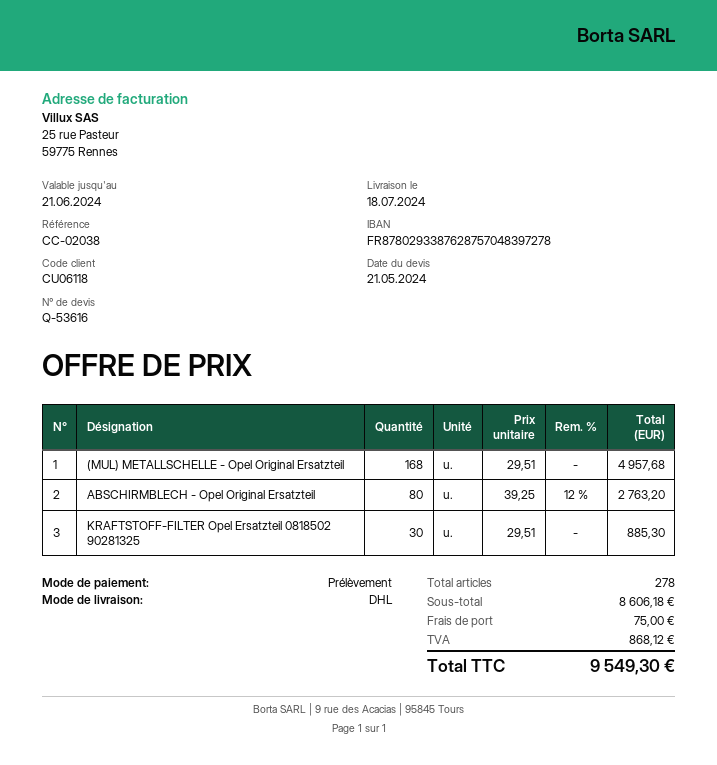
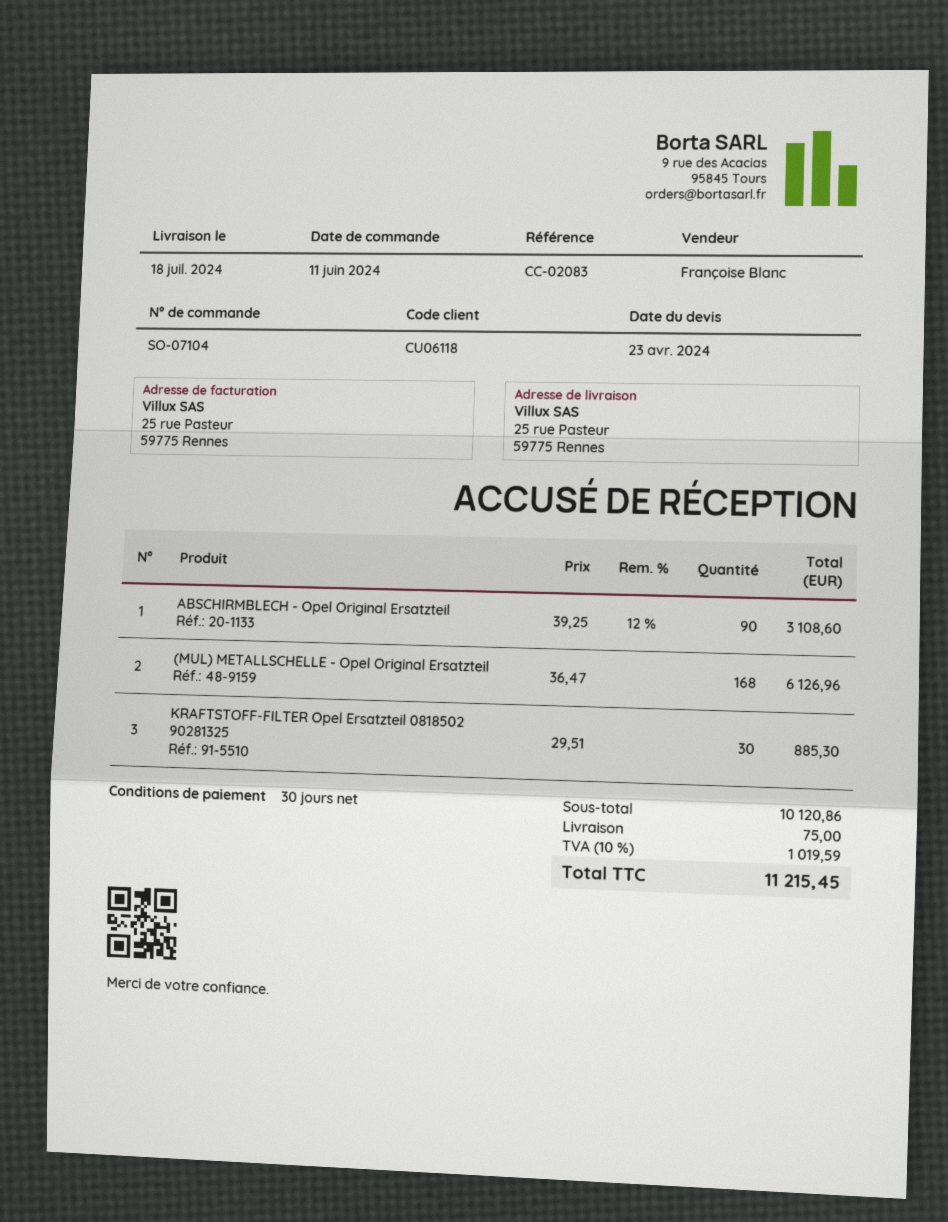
quote date: 2024-05-21 -> 2024-04-23
reference: CC-02038 -> CC-02083
(MUL) METALLSCHELLE - Opel Original Ersatzteil: 168 x 29.51 = 4957.68 -> 168 x 36.47 = 6126.96
ABSCHIRMBLECH - Opel Original Ersatzteil: 80 x 39.25 - 12% = 2763.20 -> 90 x 39.25 - 12% = 3108.60
subtotal: 8606.18 -> 10120.86
tax: 868.12 -> 1019.59
total: 9549.30 -> 11215.45

